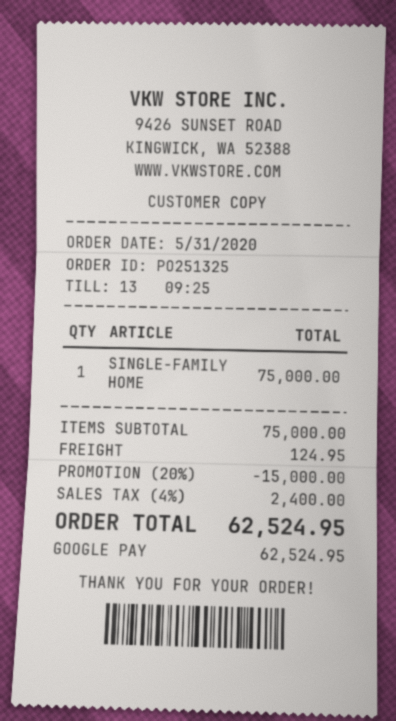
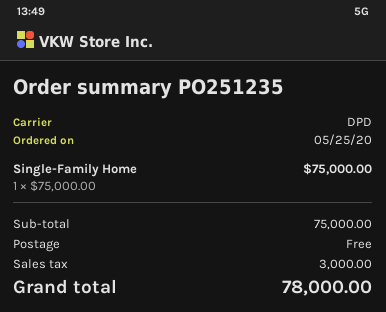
order number: PO251325 -> PO251235
order date: 2020-05-31 -> 2020-05-25
discount: 20% = 15000.00 -> none
shipping: 124.95 -> 0.00
tax: 2400.00 -> 3000.00
total: 62524.95 -> 78000.00

